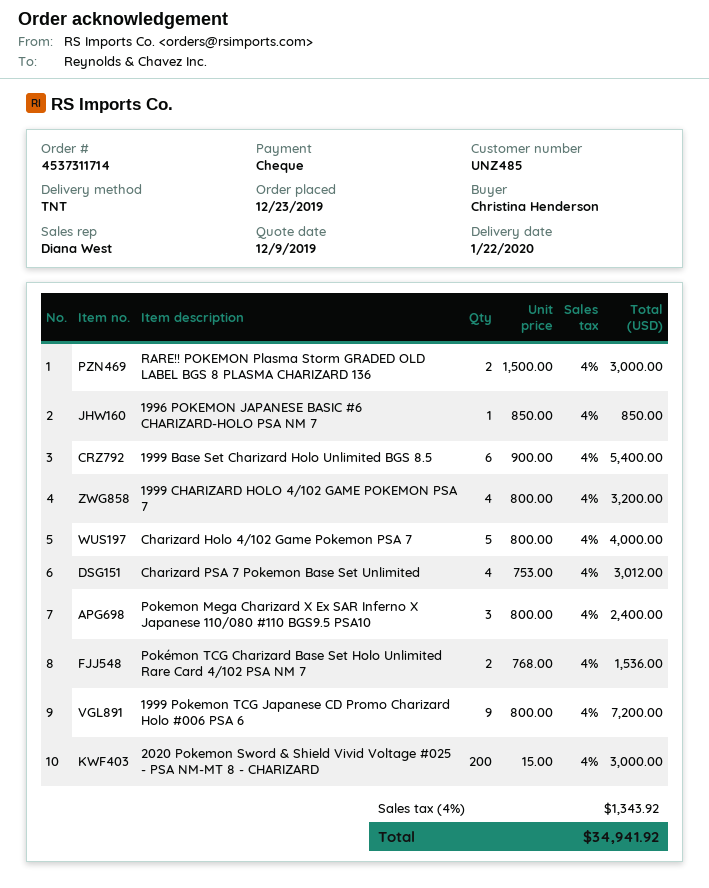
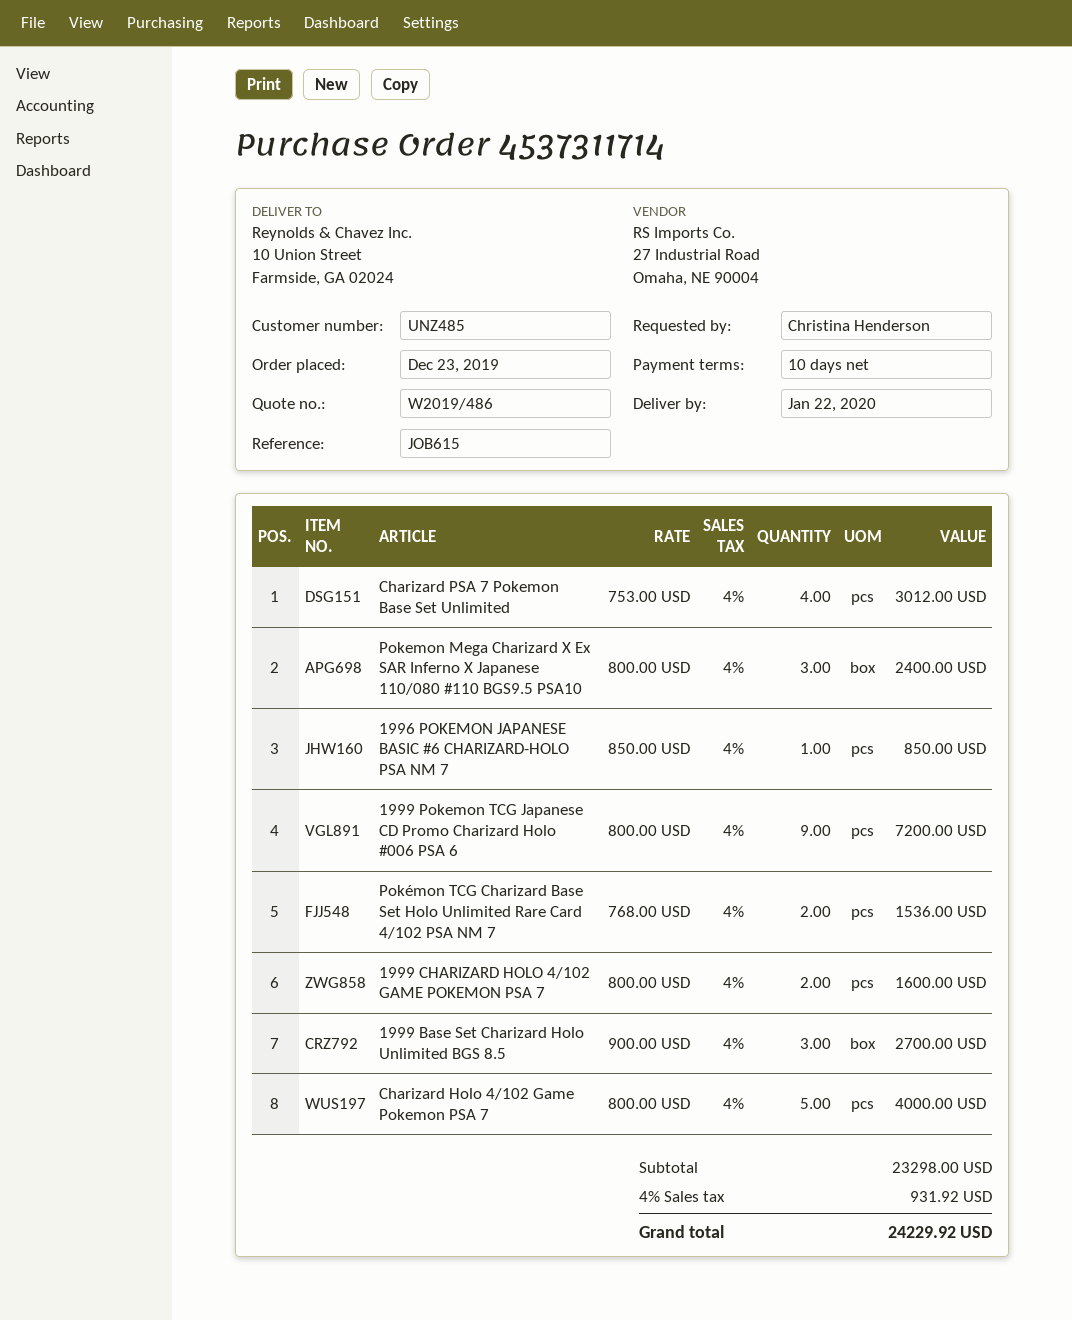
RARE!! POKEMON Plasma Storm GRADED OLD LABEL BGS 8 PLASMA CHARIZARD 136: 2 x 1500.00 = 3000.00 -> none
1999 Base Set Charizard Holo Unlimited BGS 8.5: 6 x 900.00 = 5400.00 -> 3 x 900.00 = 2700.00
1999 CHARIZARD HOLO 4/102 GAME POKEMON PSA 7: 4 x 800.00 = 3200.00 -> 2 x 800.00 = 1600.00
2020 Pokemon Sword & Shield Vivid Voltage #025 - PSA NM-MT 8 - CHARIZARD: 200 x 15.00 = 3000.00 -> none
tax: 4% = 1343.92 -> 4% = 931.92
total: 34941.92 -> 24229.92

